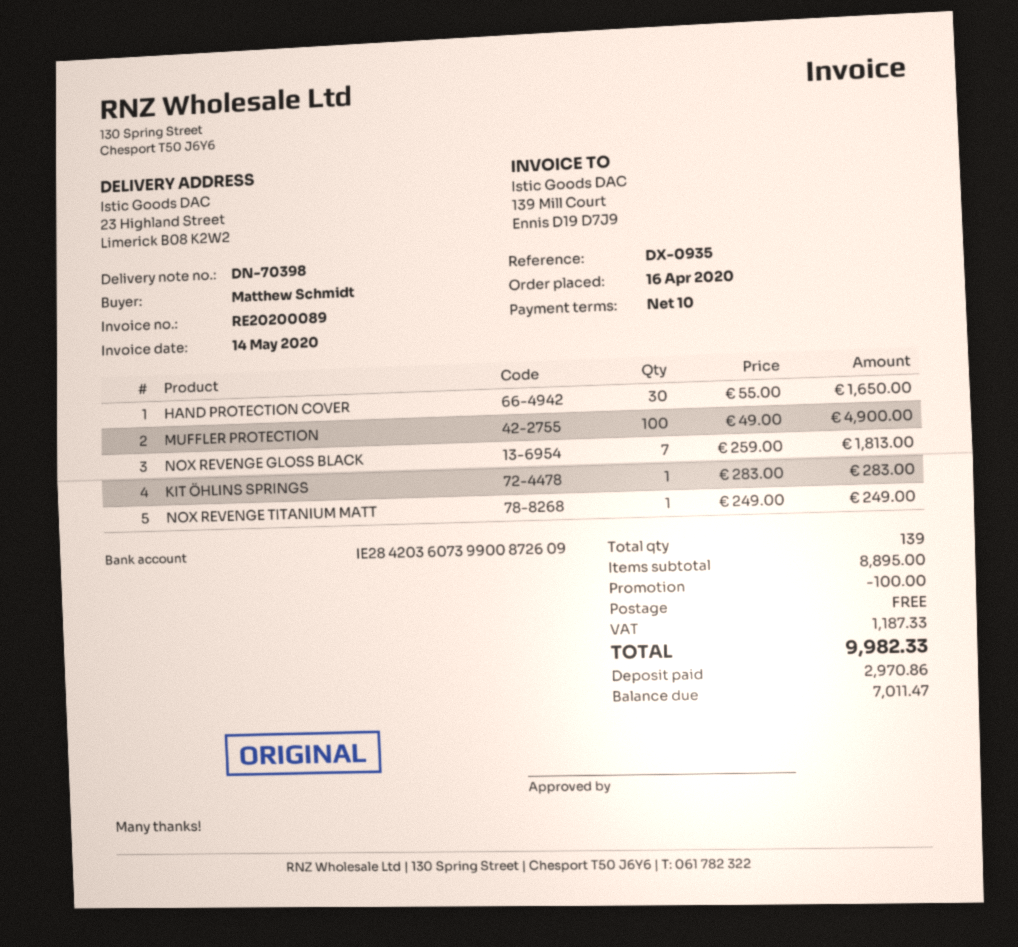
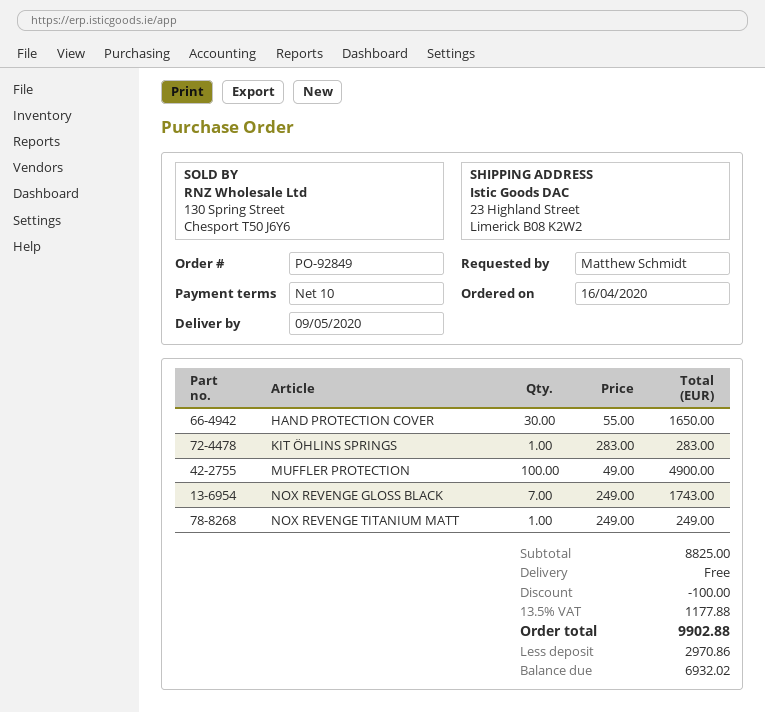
NOX REVENGE GLOSS BLACK: 7 x 259.00 = 1813.00 -> 7 x 249.00 = 1743.00
subtotal: 8895.00 -> 8825.00
tax: 1187.33 -> 1177.88
total: 9982.33 -> 9902.88
balance: 7011.47 -> 6932.02

